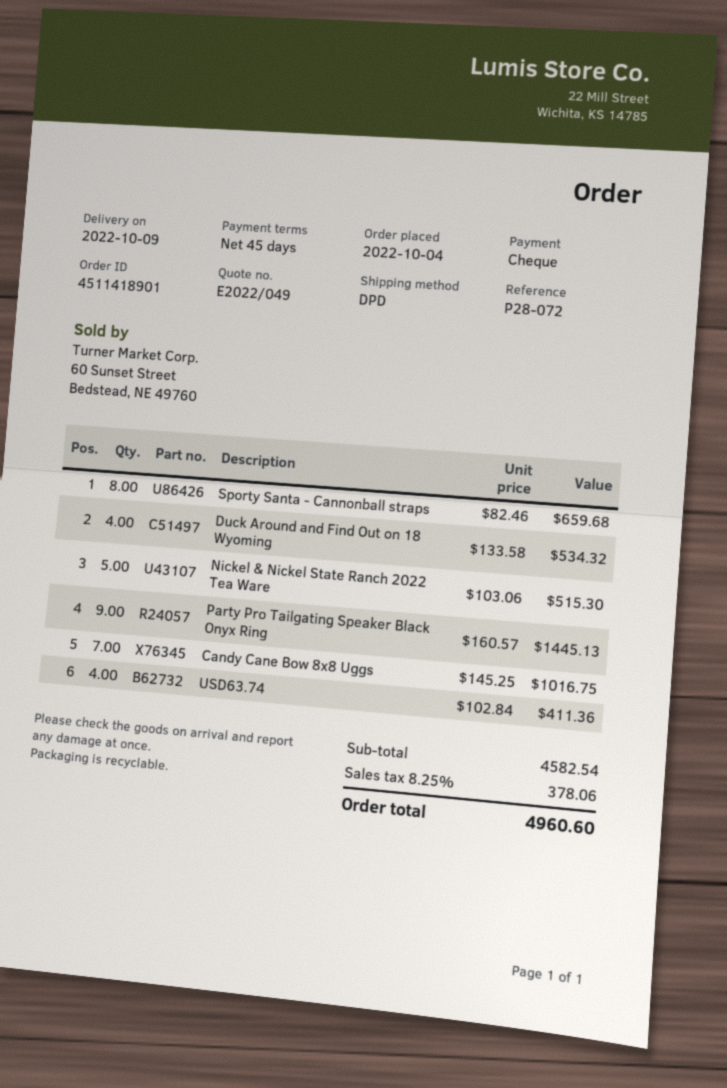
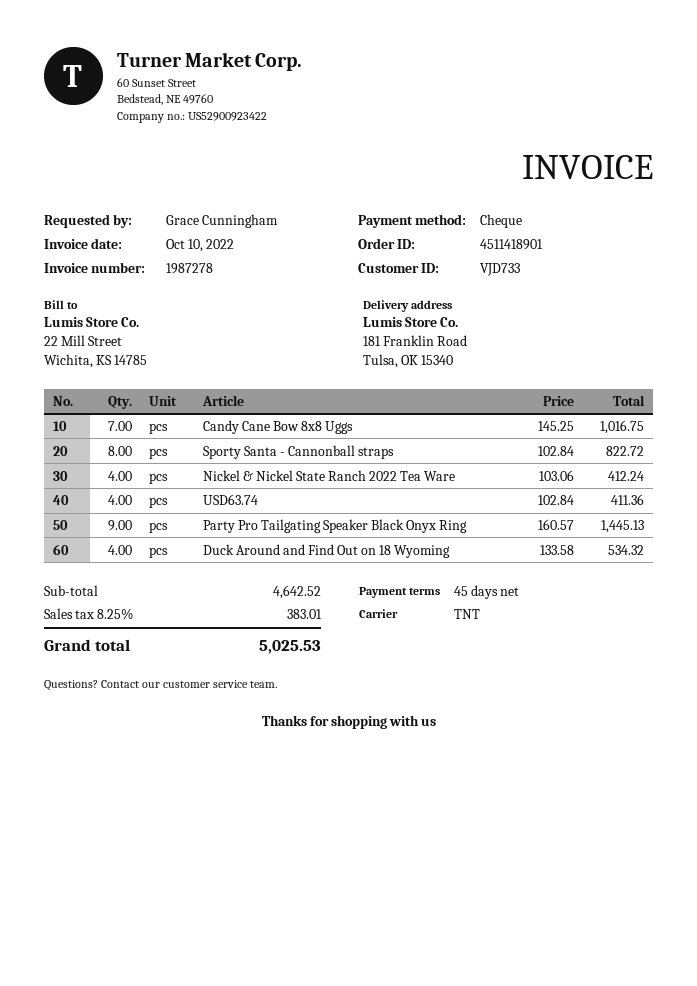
shipping method: DPD -> TNT
Sporty Santa - Cannonball straps: 8 x 82.46 = 659.68 -> 8 x 102.84 = 822.72
Nickel & Nickel State Ranch 2022 Tea Ware: 5 x 103.06 = 515.30 -> 4 x 103.06 = 412.24
subtotal: 4582.54 -> 4642.52
tax: 8.25% = 378.06 -> 8.25% = 383.01
total: 4960.60 -> 5025.53

